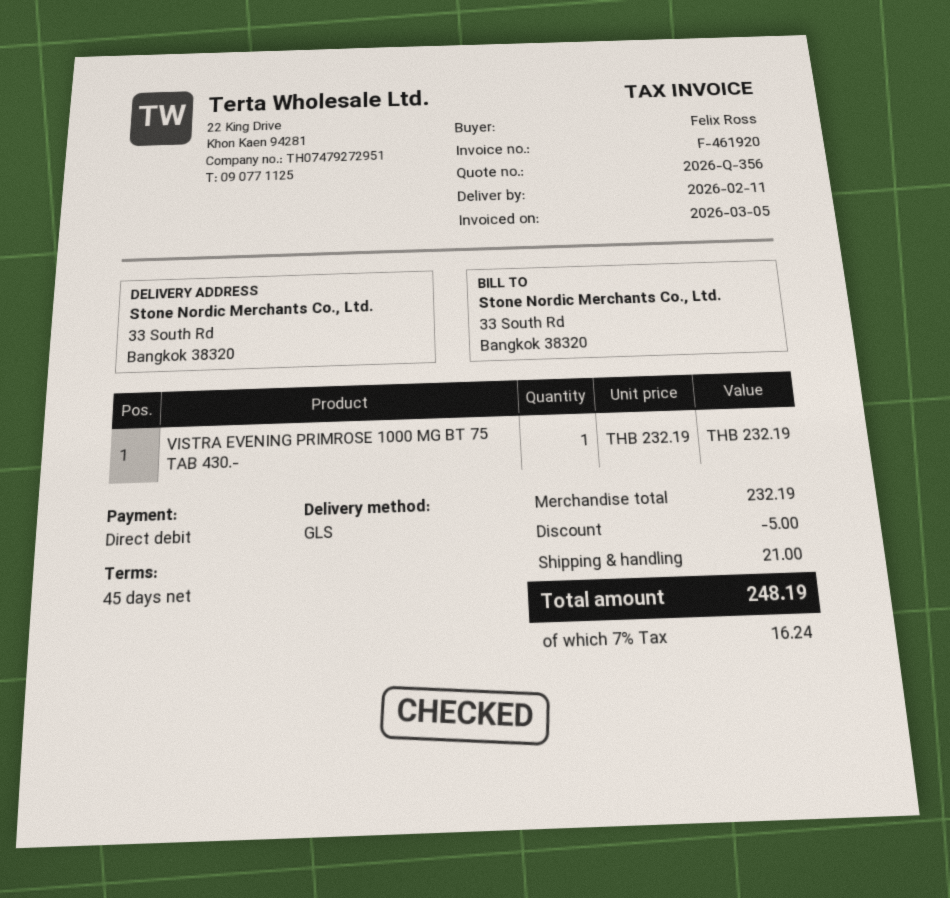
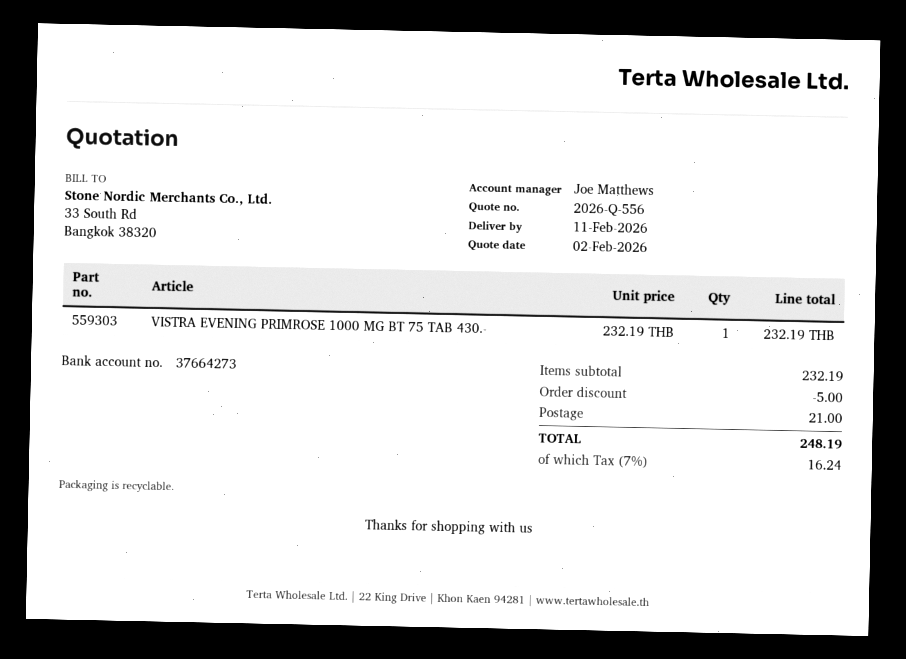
quote number: 2026-Q-356 -> 2026-Q-556

